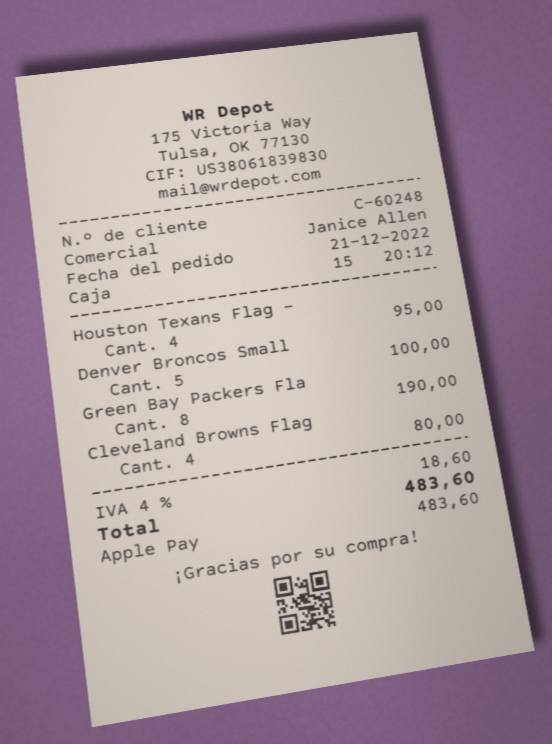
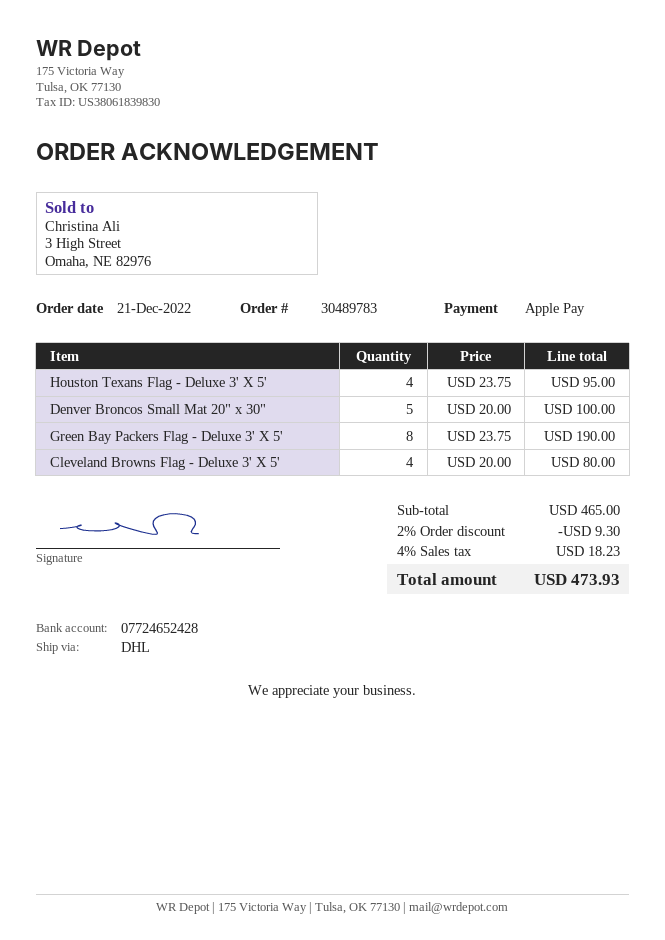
discount: none -> 2% = 9.30
tax: 4% = 18.60 -> 4% = 18.23
total: 483.60 -> 473.93

